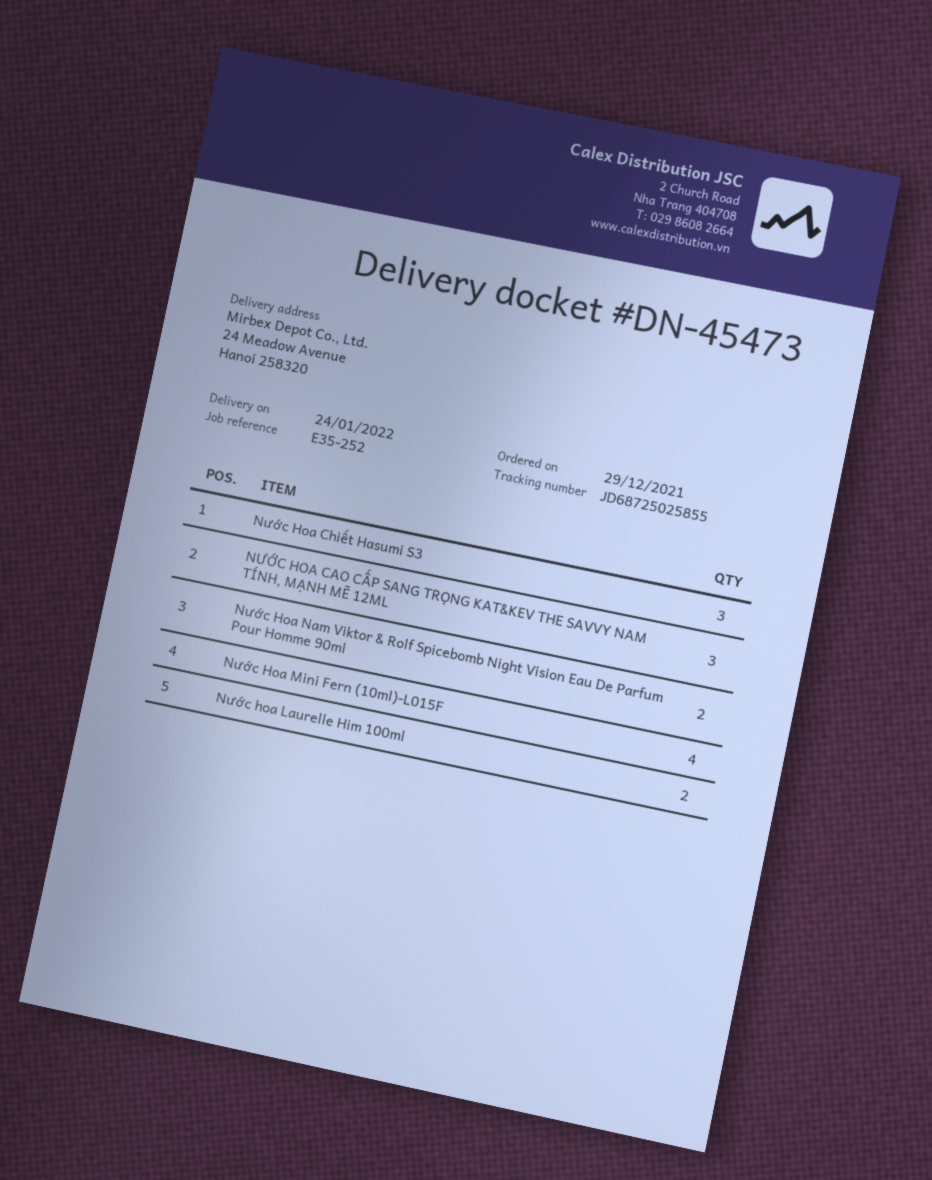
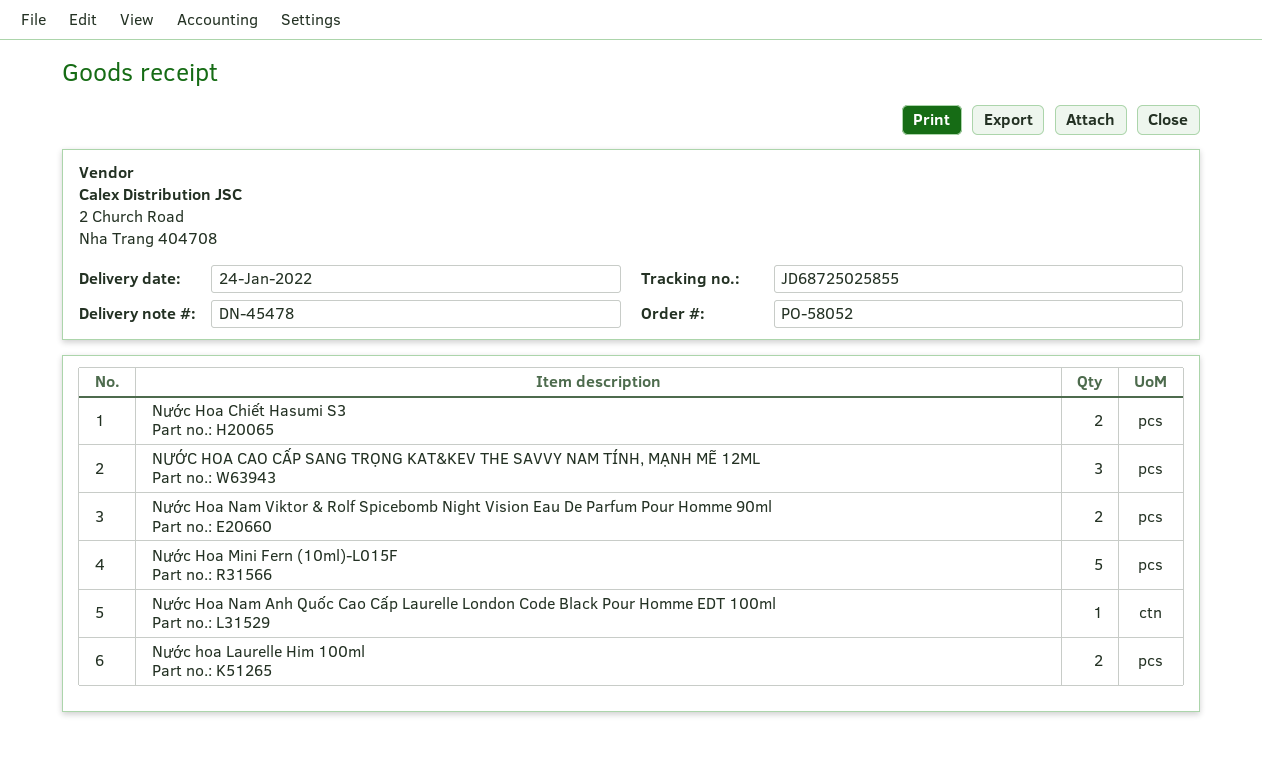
delivery note number: DN-45473 -> DN-45478
Nước Hoa Chiết Hasumi S3: 3 -> 2
Nước Hoa Mini Fern (10ml)-L015F: 4 -> 5
Nước Hoa Nam Anh Quốc Cao Cấp Laurelle London Code Black Pour Homme EDT 100ml: none -> 1

